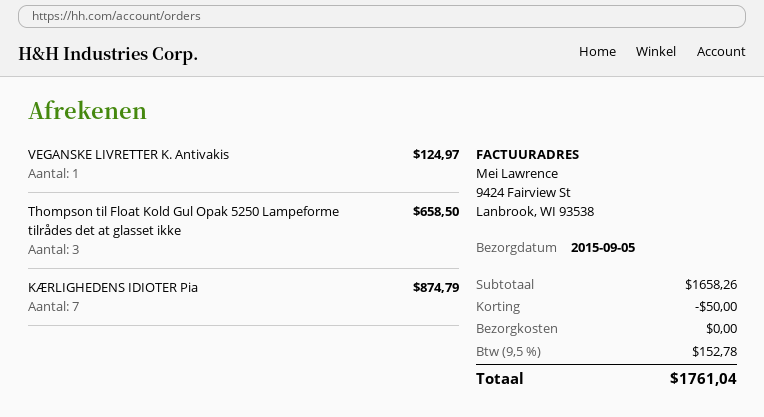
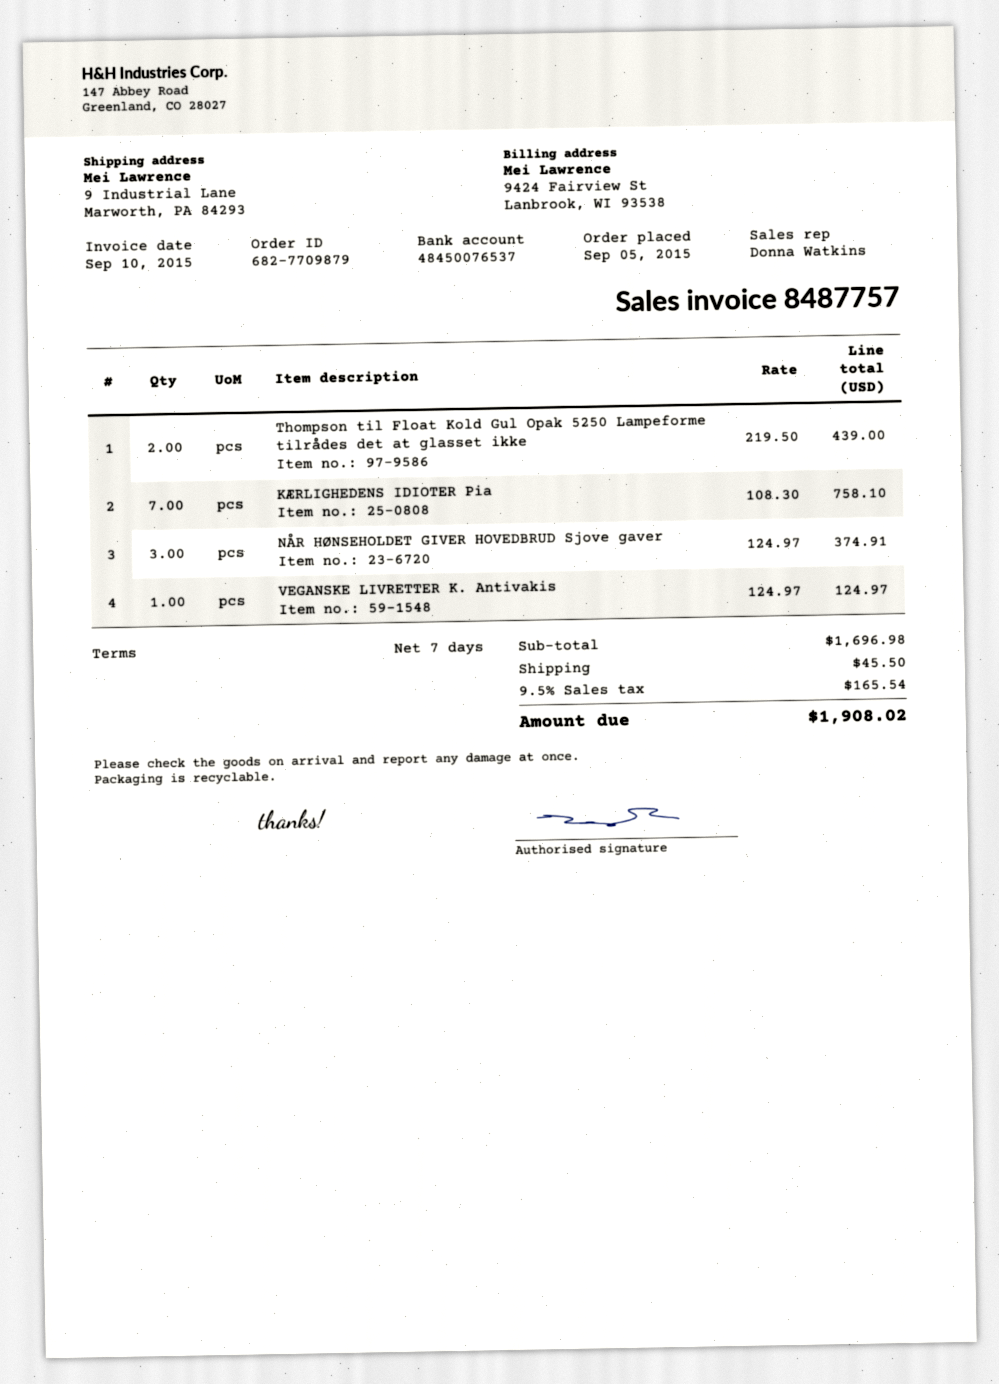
Thompson til Float Kold Gul Opak 5250 Lampeforme tilrådes det at glasset ikke: 3 for 658.50 -> 2 for 439.00
KÆRLIGHEDENS IDIOTER Pia: 7 for 874.79 -> 7 for 758.10
NÅR HØNSEHOLDET GIVER HOVEDBRUD Sjove gaver: none -> 3 for 374.91
subtotal: 1658.26 -> 1696.98
discount: 50.00 -> none
shipping: 0.00 -> 45.50
tax: 9.5% = 152.78 -> 9.5% = 165.54
total: 1761.04 -> 1908.02

